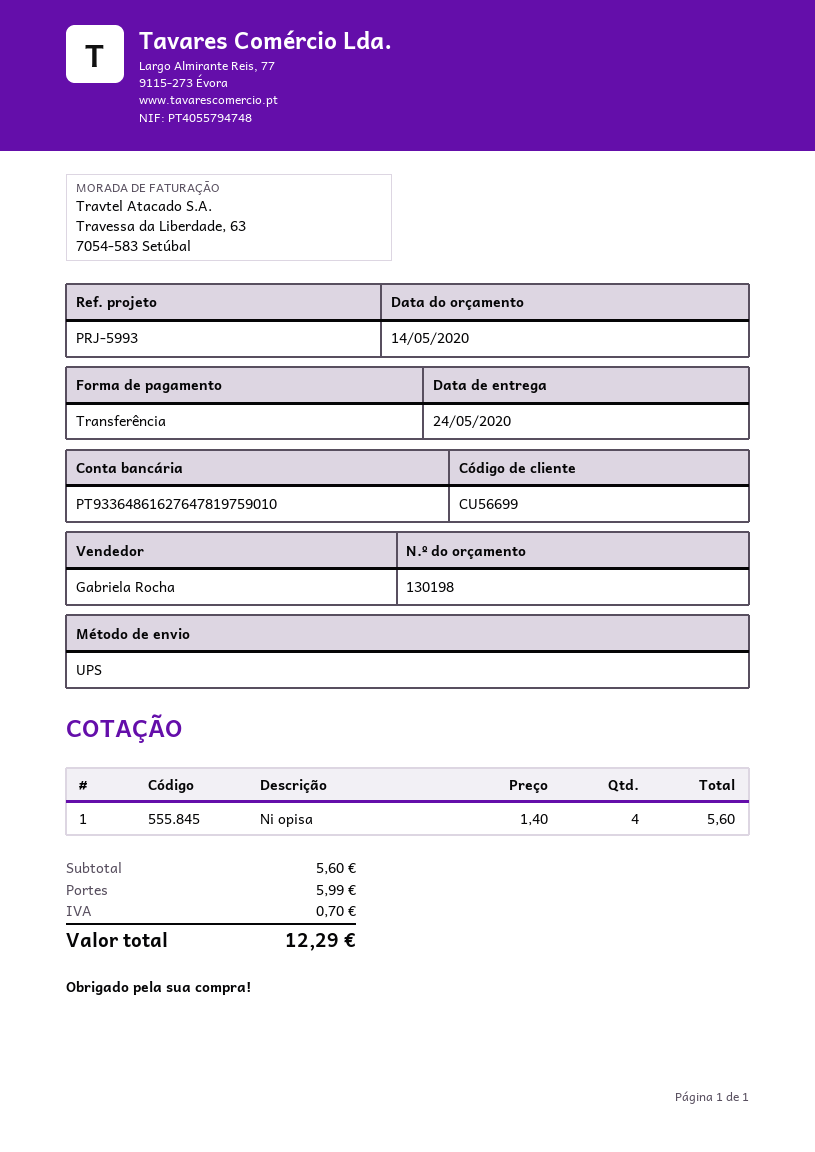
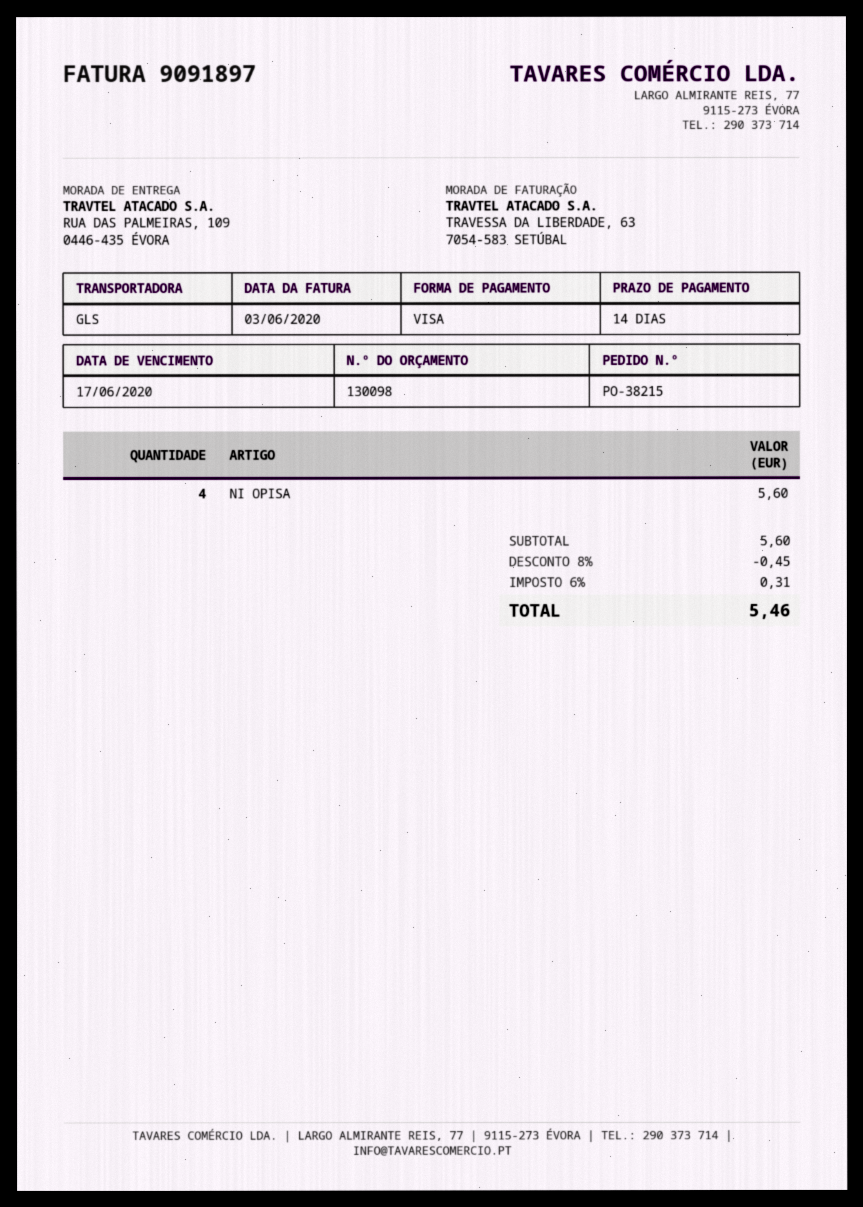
quote number: 130198 -> 130098
payment method: bank transfer -> Visa
shipping method: UPS -> GLS
discount: none -> 8% = 0.45
shipping: 5.99 -> none
tax: 0.70 -> 0.31
total: 12.29 -> 5.46

